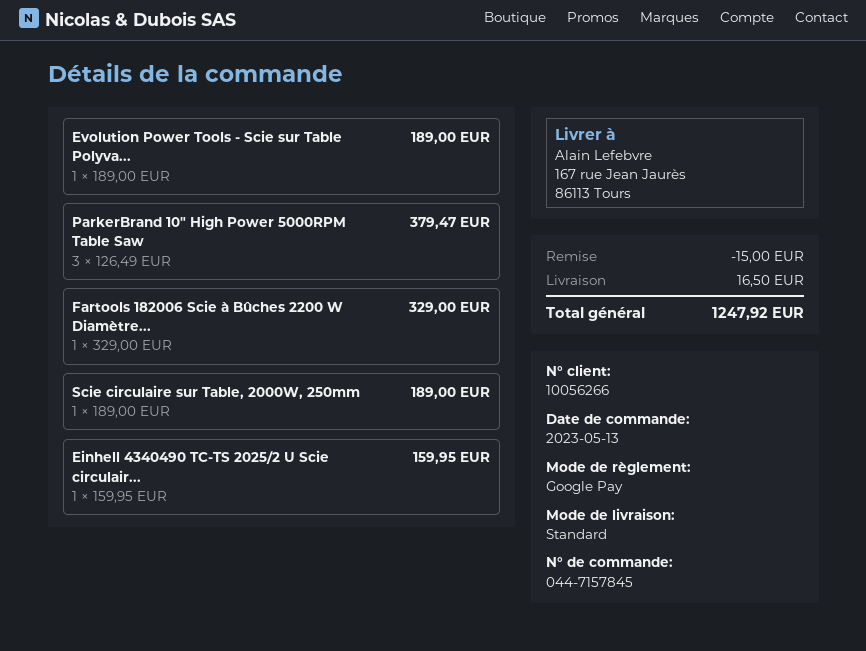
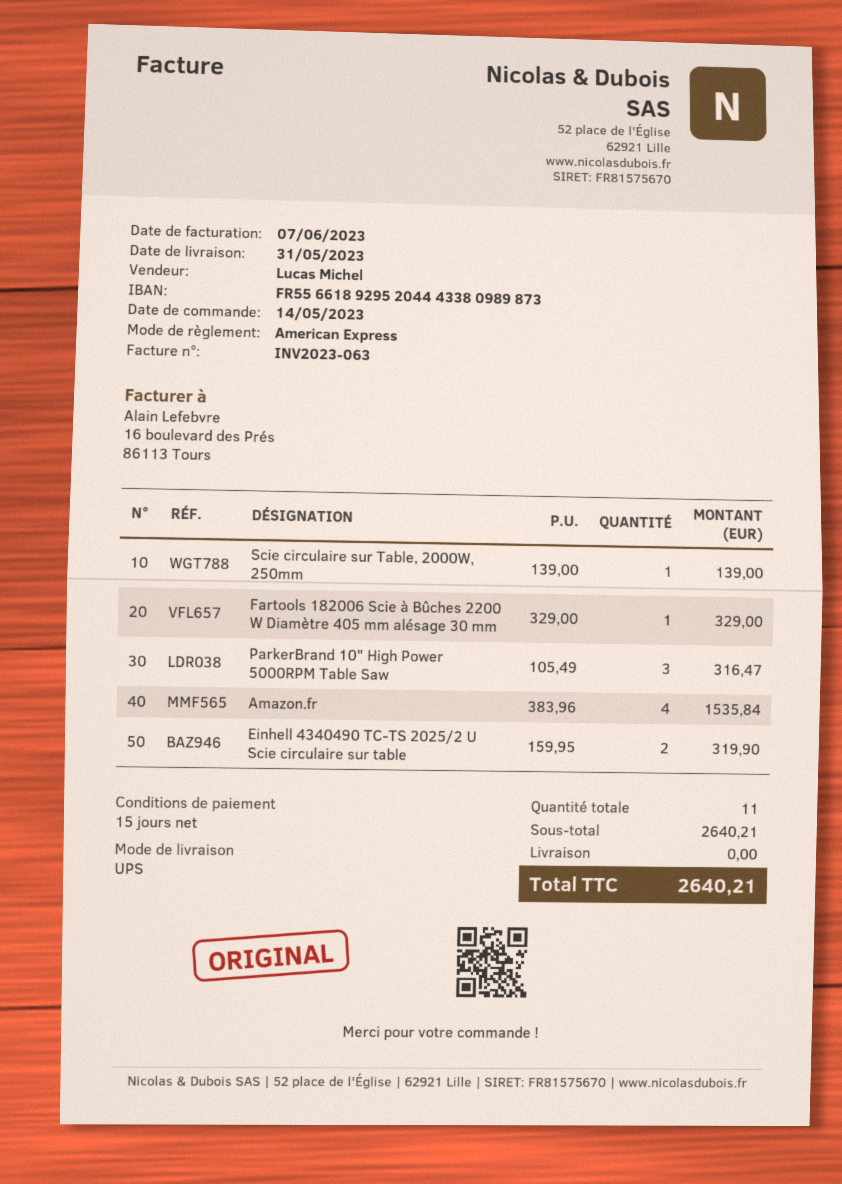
order date: 2023-05-13 -> 2023-05-14
payment method: Google Pay -> American Express
shipping method: standard -> UPS
Evolution Power Tools - Scie sur Table Polyva...: 1 x 189.00 = 189.00 -> none
ParkerBrand 10" High Power 5000RPM Table Saw: 3 x 126.49 = 379.47 -> 3 x 105.49 = 316.47
Scie circulaire sur Table, 2000W, 250mm: 1 x 189.00 = 189.00 -> 1 x 139.00 = 139.00
Einhell 4340490 TC-TS 2025/2 U Scie circulair...: 1 x 159.95 = 159.95 -> 2 x 159.95 = 319.90
Amazon.fr: none -> 4 x 383.96 = 1535.84
discount: 15.00 -> none
shipping: 16.50 -> 0.00
total: 1247.92 -> 2640.21

